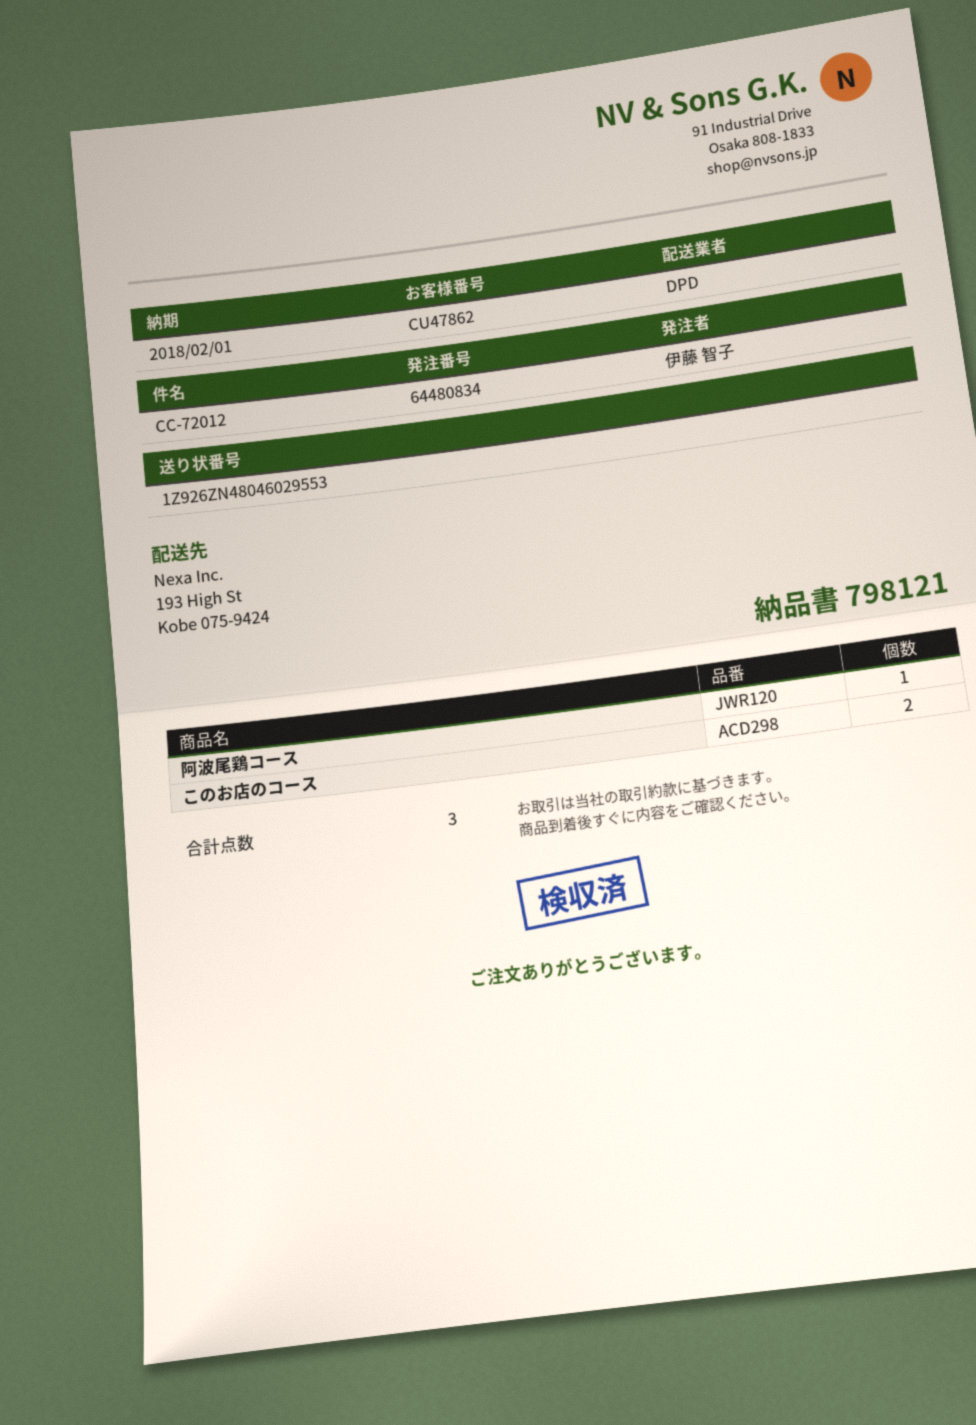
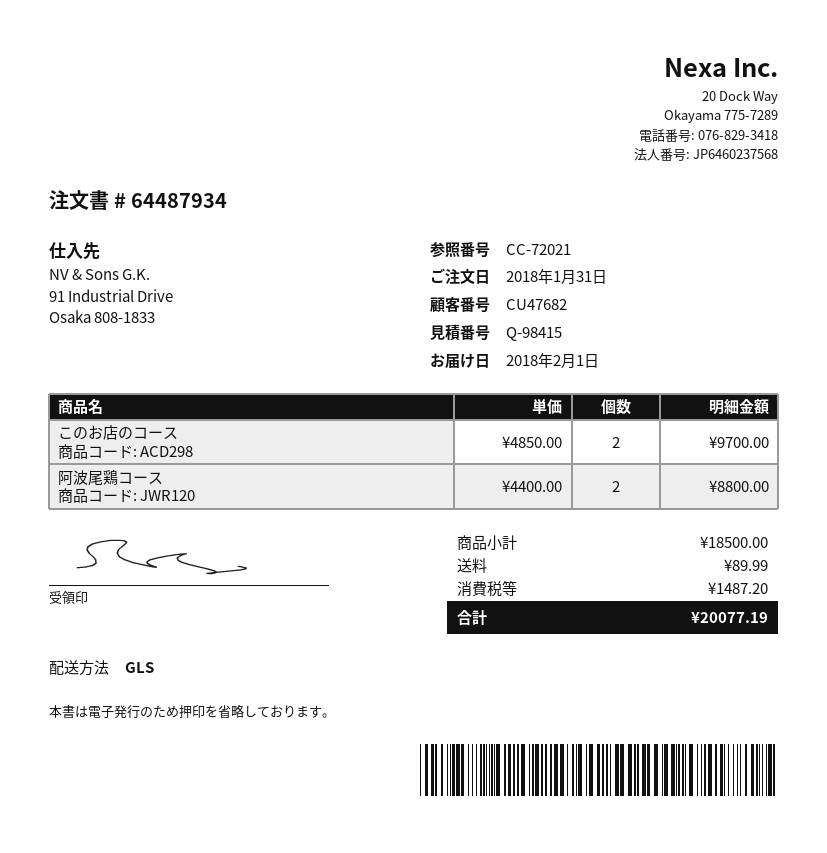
order number: 64480834 -> 64487934
customer number: CU47862 -> CU47682
reference: CC-72012 -> CC-72021
shipping method: DPD -> GLS
阿波尾鶏コース: 1 -> 2

